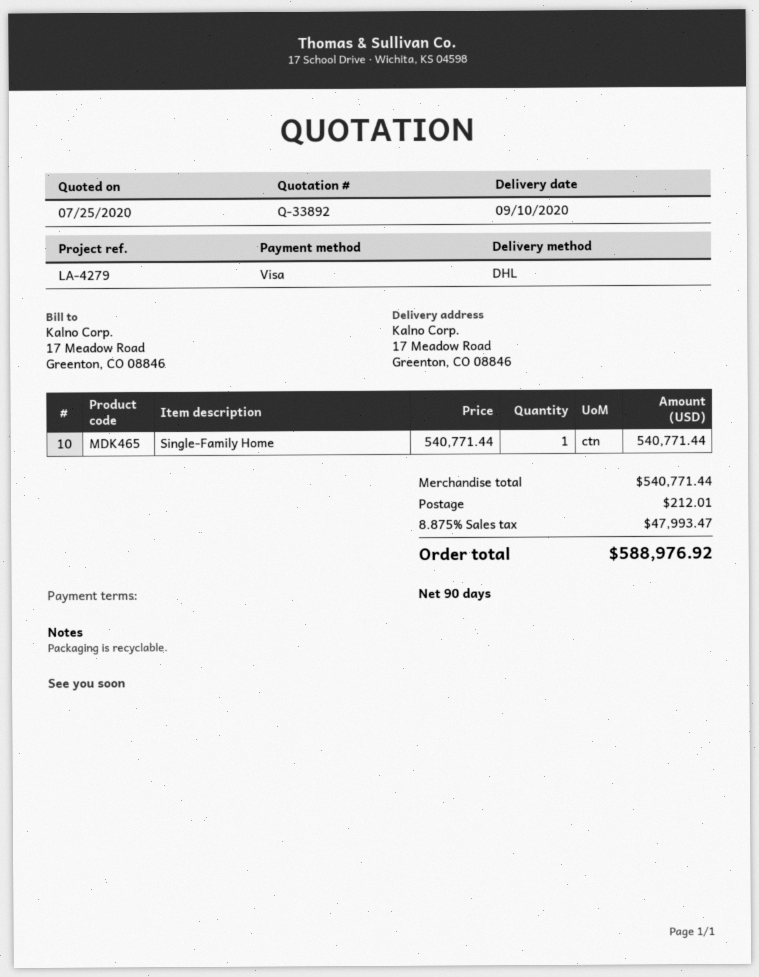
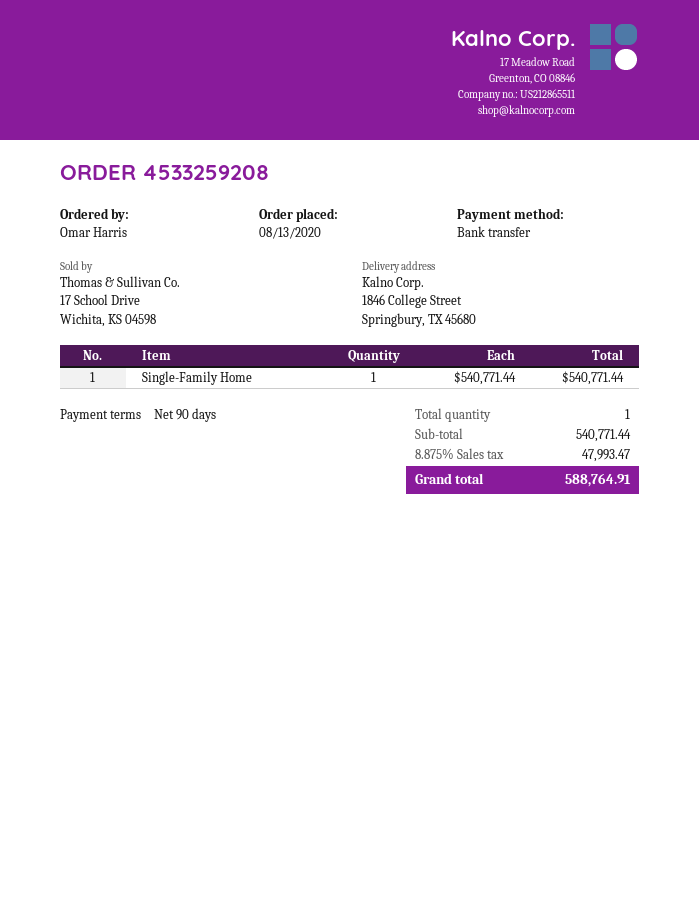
payment method: Visa -> bank transfer
ship to: 17 Meadow Road, Greenton, CO 08846 -> 1846 College Street, Springbury, TX 45680
shipping: 212.01 -> none
total: 588976.92 -> 588764.91

